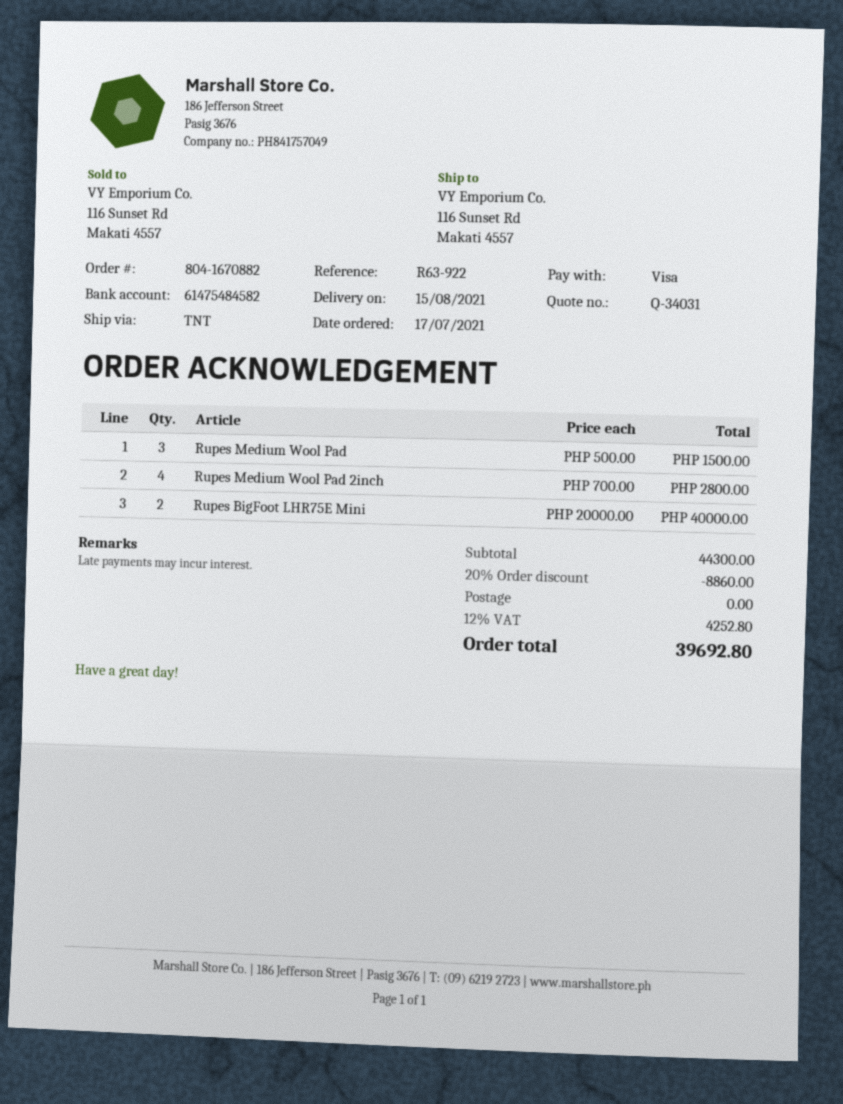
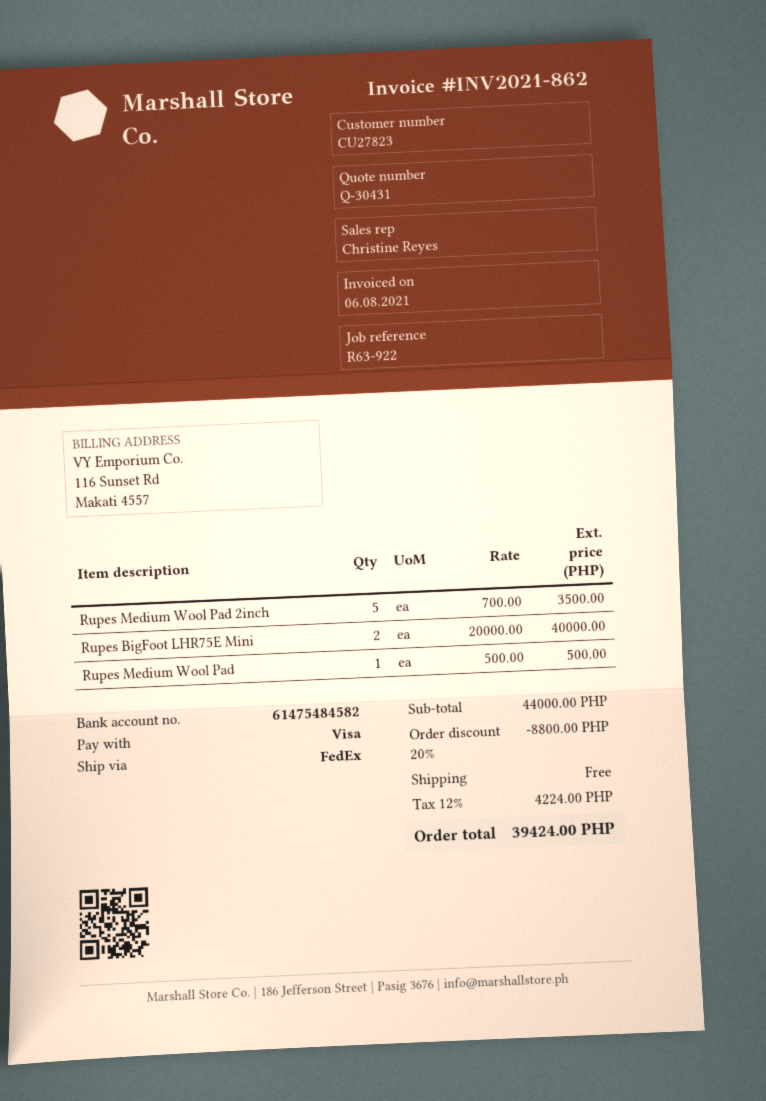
quote number: Q-34031 -> Q-30431
shipping method: TNT -> FedEx
Rupes Medium Wool Pad: 3 x 500.00 = 1500.00 -> 1 x 500.00 = 500.00
Rupes Medium Wool Pad 2inch: 4 x 700.00 = 2800.00 -> 5 x 700.00 = 3500.00
subtotal: 44300.00 -> 44000.00
discount: 20% = 8860.00 -> 20% = 8800.00
tax: 12% = 4252.80 -> 12% = 4224.00
total: 39692.80 -> 39424.00

